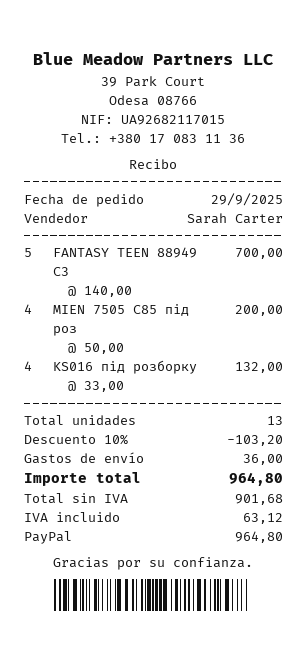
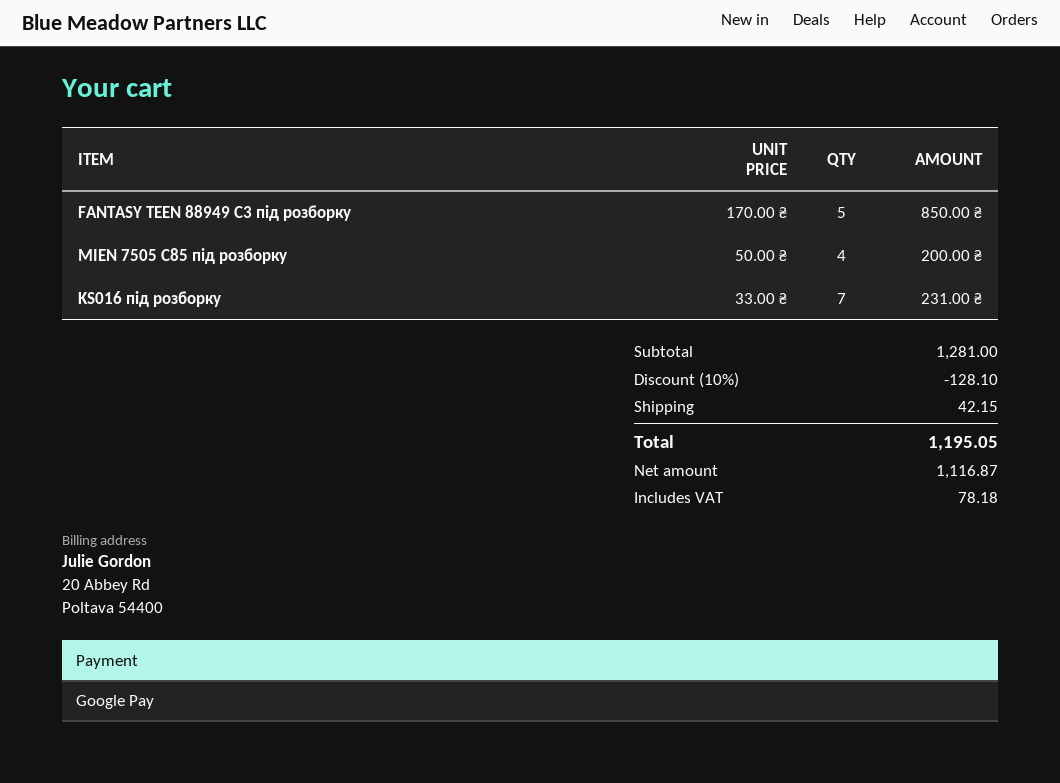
payment method: PayPal -> Google Pay
FANTASY TEEN 88949 C3: 5 x 140.00 = 700.00 -> 5 x 170.00 = 850.00
KS016 під розборку: 4 x 33.00 = 132.00 -> 7 x 33.00 = 231.00
discount: 10% = 103.20 -> 10% = 128.10
shipping: 36.00 -> 42.15
net: 901.68 -> 1116.87
tax: 63.12 -> 78.18
total: 964.80 -> 1195.05

